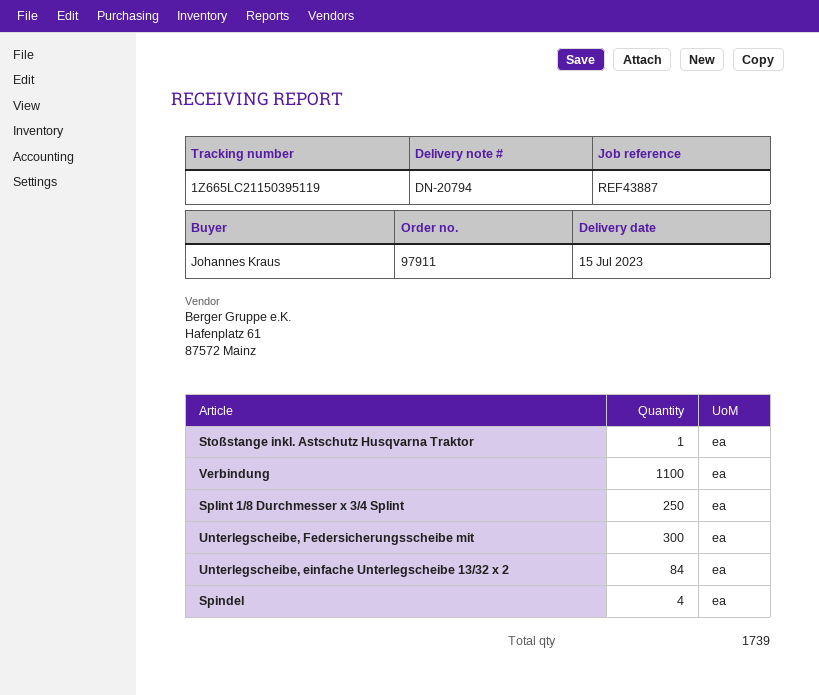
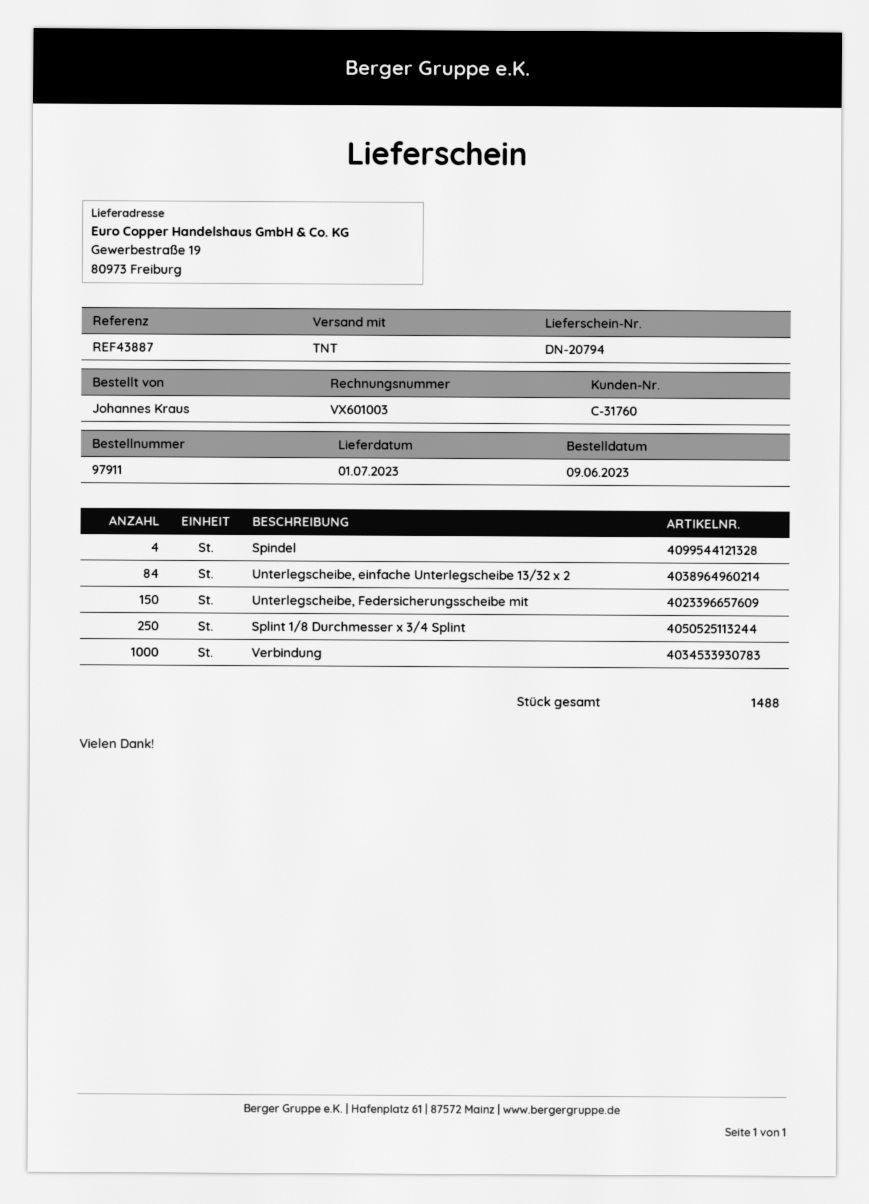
delivery date: 2023-07-15 -> 2023-07-01
Stoßstange inkl. Astschutz Husqvarna Traktor: 1 -> none
Verbindung: 1100 -> 1000
Unterlegscheibe, Federsicherungsscheibe mit: 300 -> 150
total quantity: 1739 -> 1488

